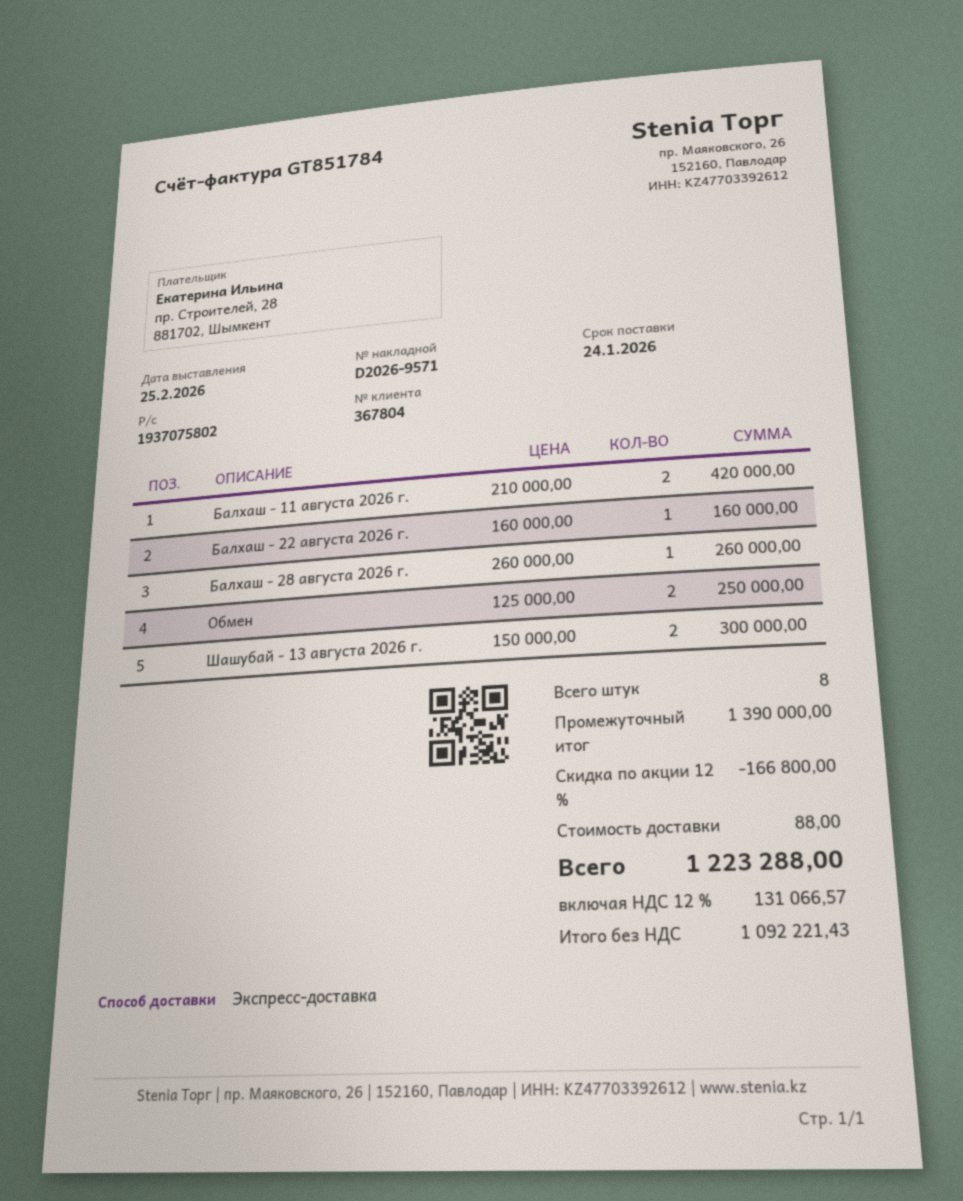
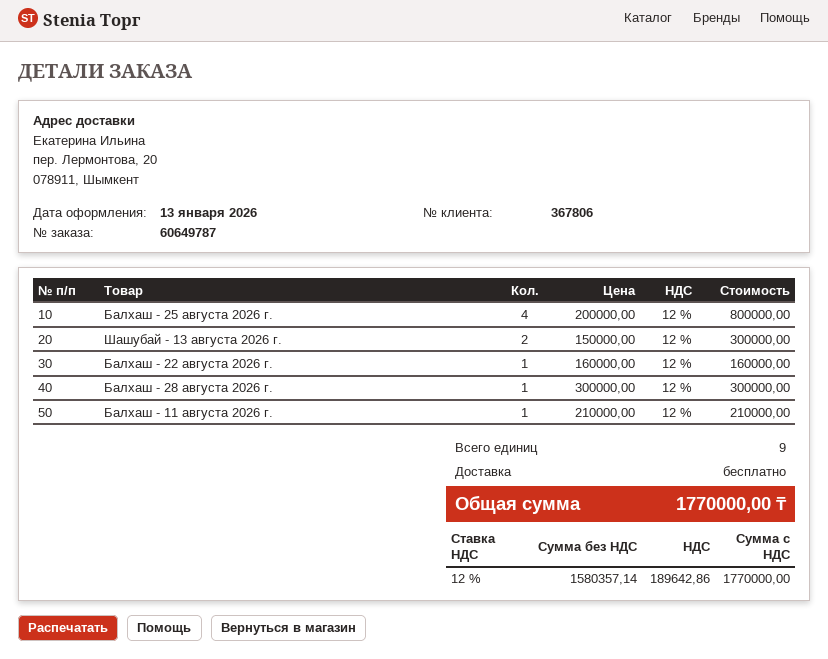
customer number: 367804 -> 367806
Балхаш - 11 августа 2026 г.: 2 x 210000.00 = 420000.00 -> 1 x 210000.00 = 210000.00
Балхаш - 28 августа 2026 г.: 1 x 260000.00 = 260000.00 -> 1 x 300000.00 = 300000.00
Обмен: 2 x 125000.00 = 250000.00 -> none
Балхаш - 25 августа 2026 г.: none -> 4 x 200000.00 = 800000.00
total quantity: 8 -> 9
discount: 12% = 166800.00 -> none
shipping: 88.00 -> 0.00
net: 1092221.43 -> 1580357.14
tax: 12% = 131066.57 -> 12% = 189642.86
total: 1223288.00 -> 1770000.00

